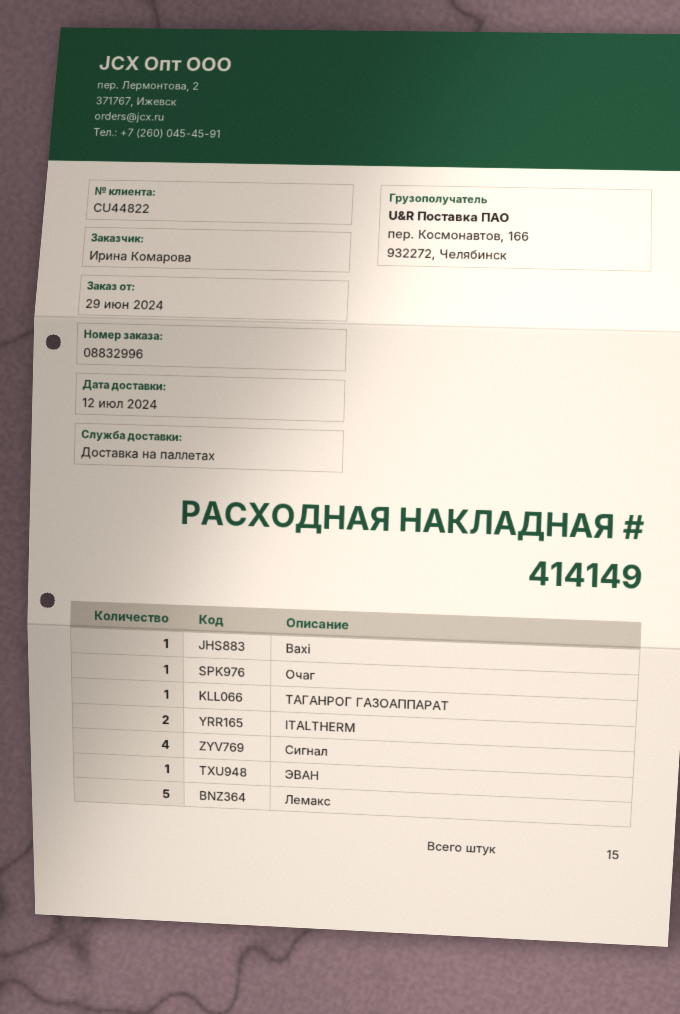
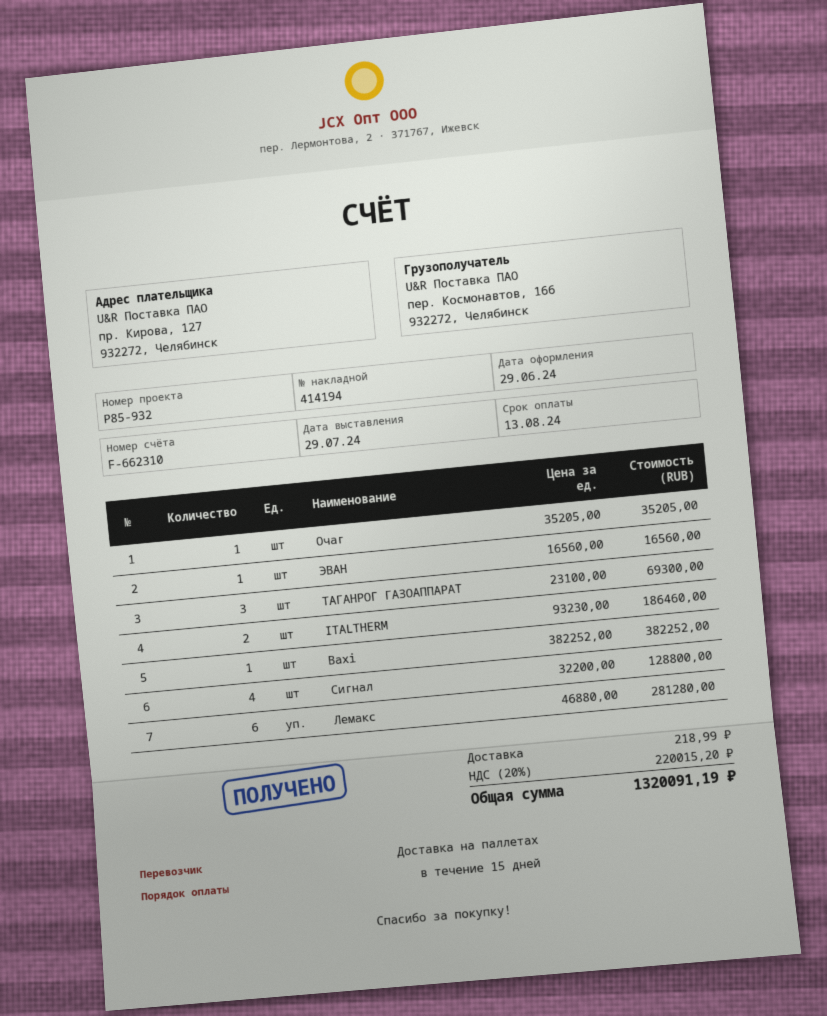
delivery note number: 414149 -> 414194
ТАГАНРОГ ГАЗОАППАРАТ: 1 -> 3
Лемакс: 5 -> 6

